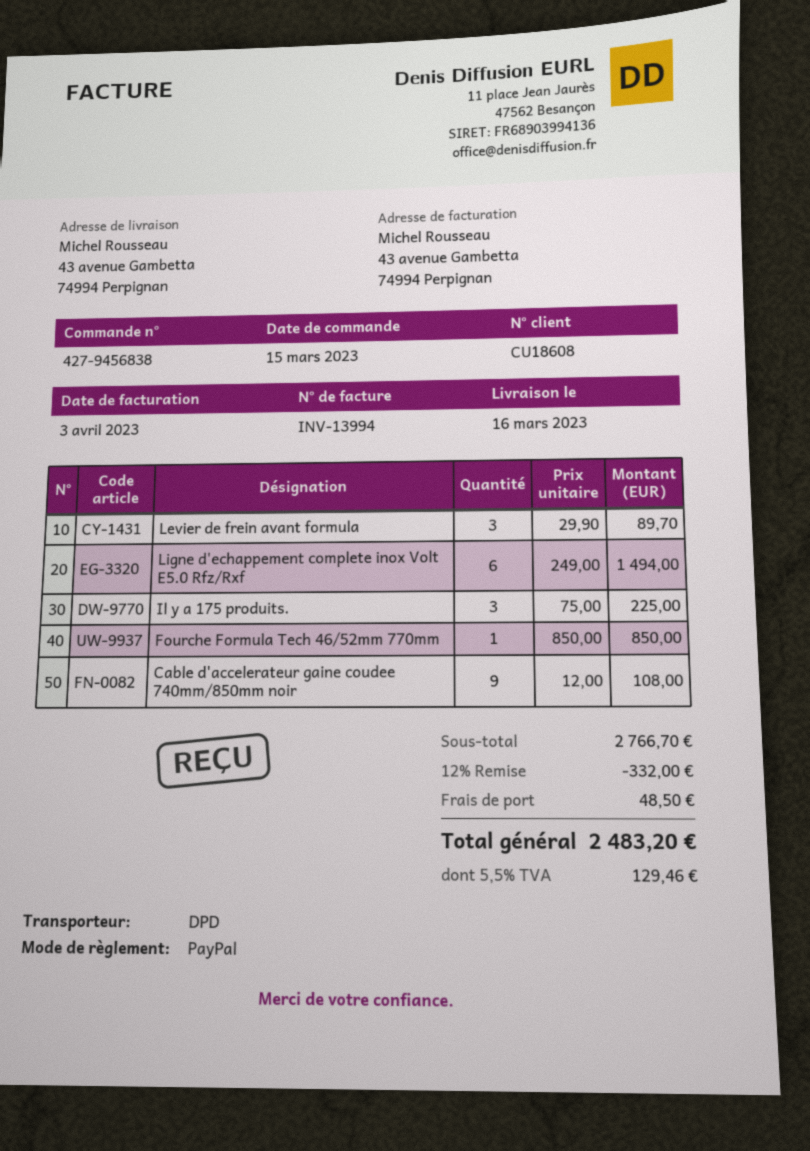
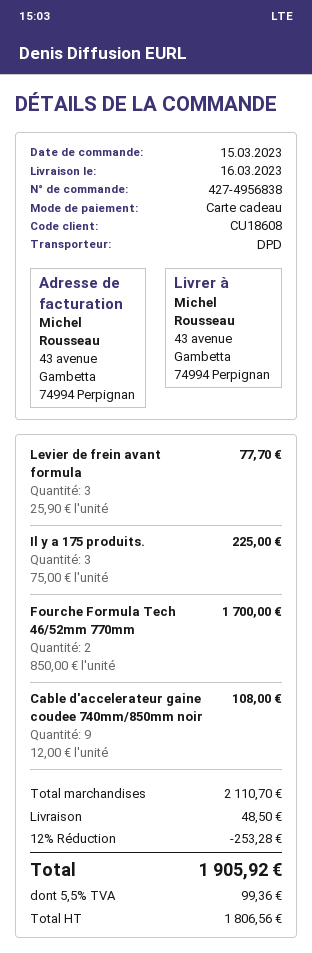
order number: 427-9456838 -> 427-4956838
payment method: PayPal -> gift card
Levier de frein avant formula: 3 x 29.90 = 89.70 -> 3 x 25.90 = 77.70
Ligne d'echappement complete inox Volt E5.0 Rfz/Rxf: 6 x 249.00 = 1494.00 -> none
Fourche Formula Tech 46/52mm 770mm: 1 x 850.00 = 850.00 -> 2 x 850.00 = 1700.00
subtotal: 2766.70 -> 2110.70
discount: 12% = 332.00 -> 12% = 253.28
tax: 5.5% = 129.46 -> 5.5% = 99.36
total: 2483.20 -> 1905.92

